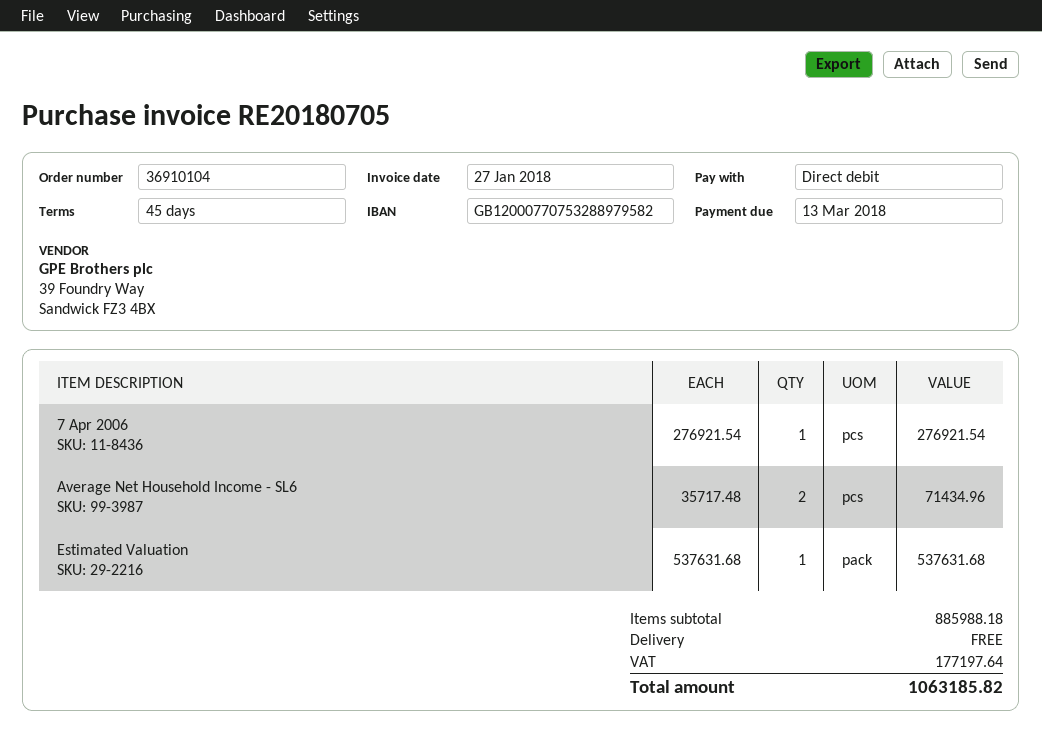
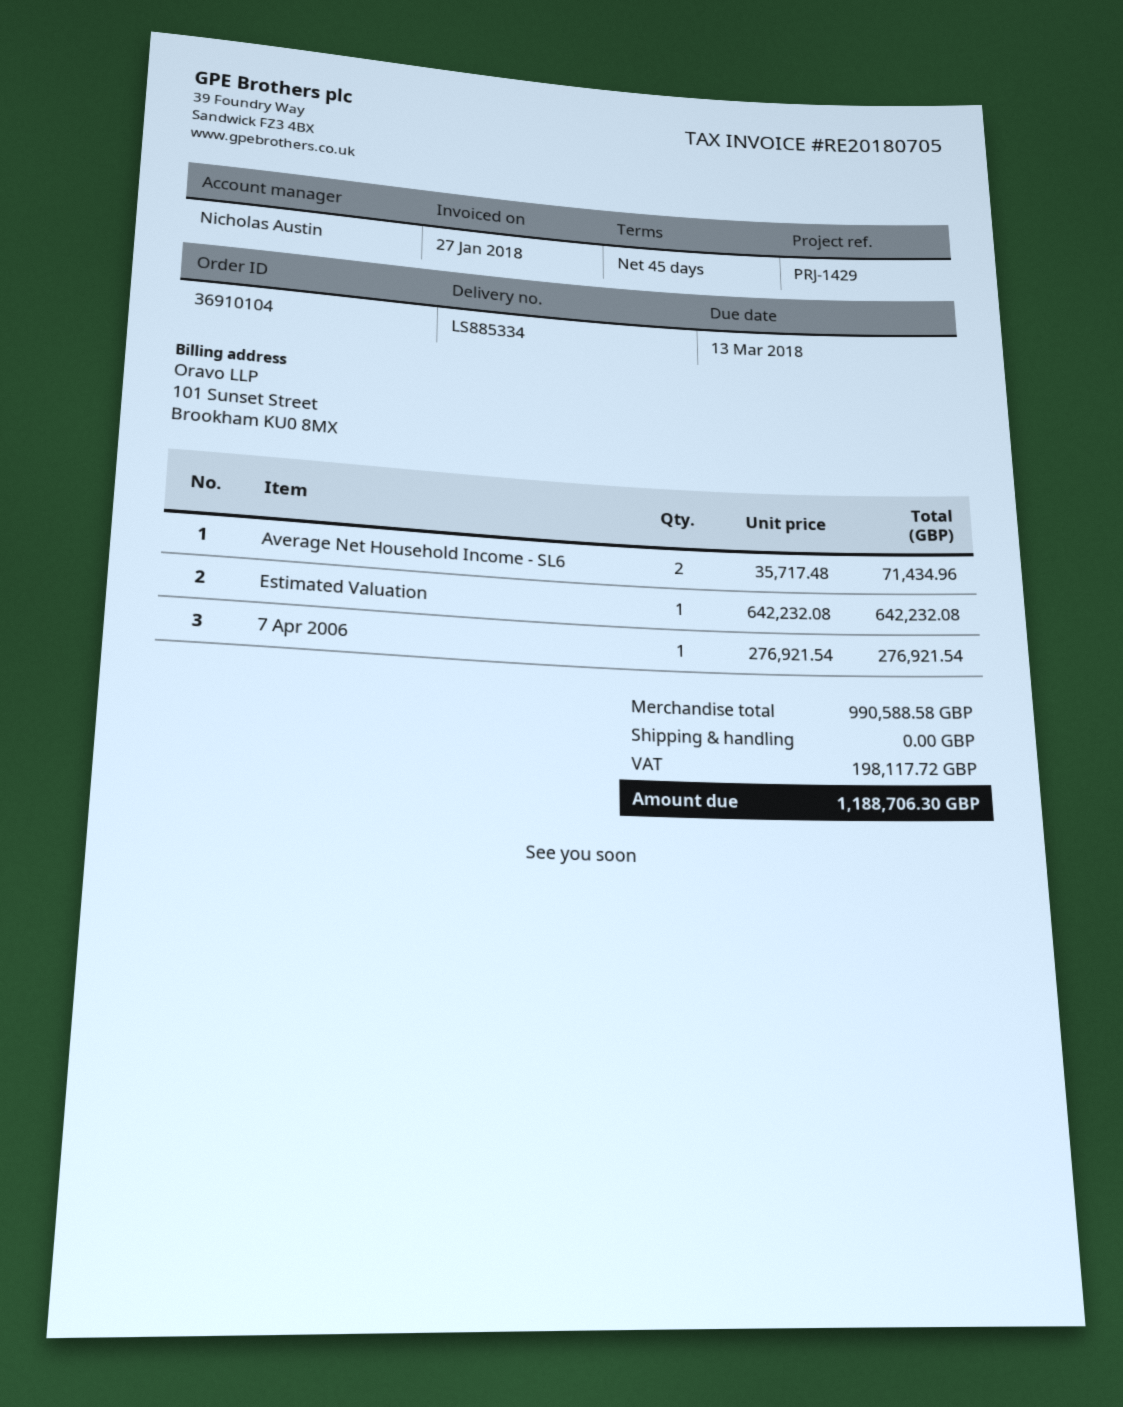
Estimated Valuation: 1 x 537631.68 = 537631.68 -> 1 x 642232.08 = 642232.08
subtotal: 885988.18 -> 990588.58
tax: 177197.64 -> 198117.72
total: 1063185.82 -> 1188706.30

